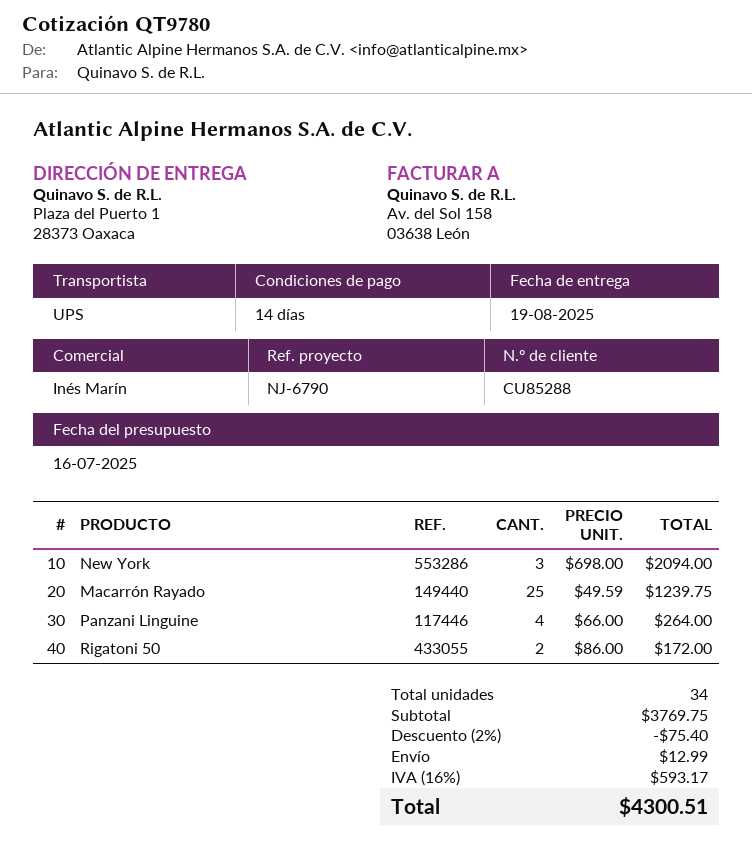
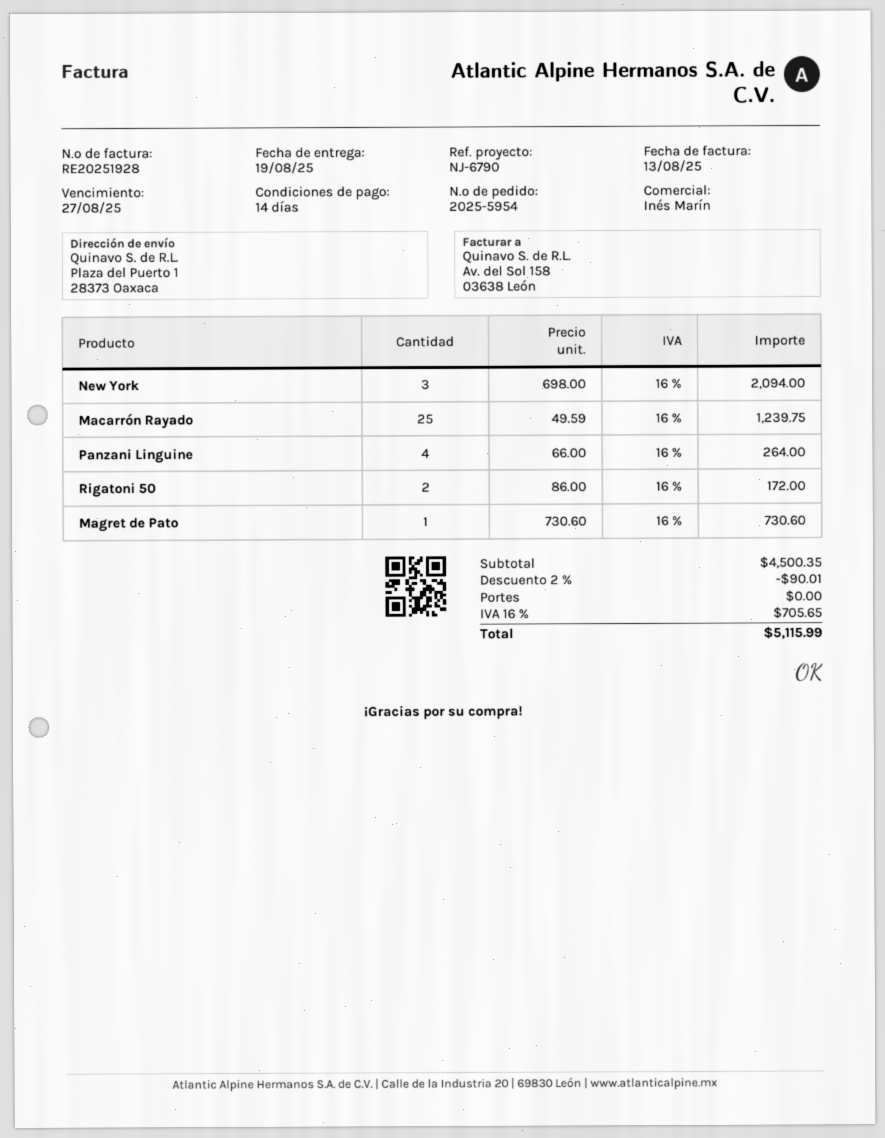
Magret de Pato: none -> 1 x 730.60 = 730.60
subtotal: 3769.75 -> 4500.35
discount: 2% = 75.40 -> 2% = 90.01
shipping: 12.99 -> 0.00
tax: 16% = 593.17 -> 16% = 705.65
total: 4300.51 -> 5115.99

